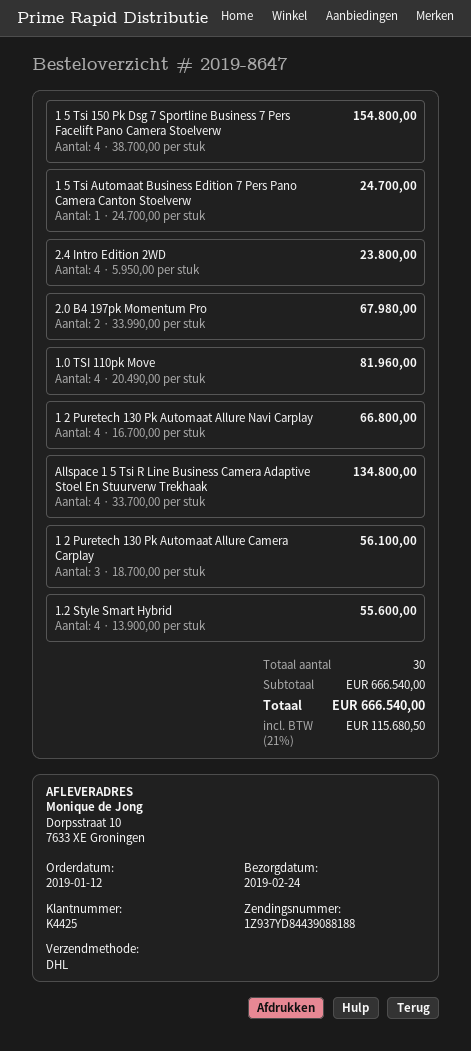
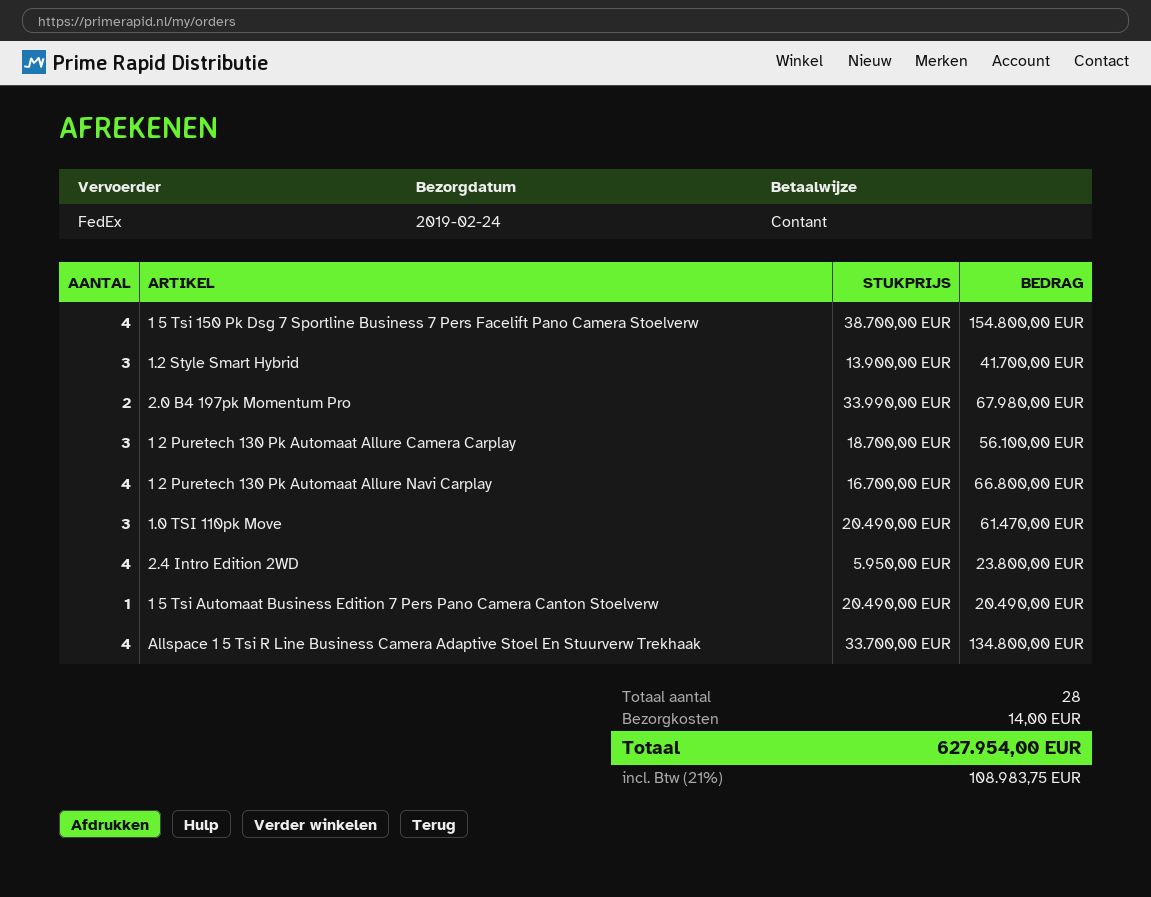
shipping method: DHL -> FedEx
1 5 Tsi Automaat Business Edition 7 Pers Pano Camera Canton Stoelverw: 1 x 24700.00 = 24700.00 -> 1 x 20490.00 = 20490.00
1.0 TSI 110pk Move: 4 x 20490.00 = 81960.00 -> 3 x 20490.00 = 61470.00
1.2 Style Smart Hybrid: 4 x 13900.00 = 55600.00 -> 3 x 13900.00 = 41700.00
total quantity: 30 -> 28
shipping: none -> 14.00
tax: 21% = 115680.50 -> 21% = 108983.75
total: 666540.00 -> 627954.00

